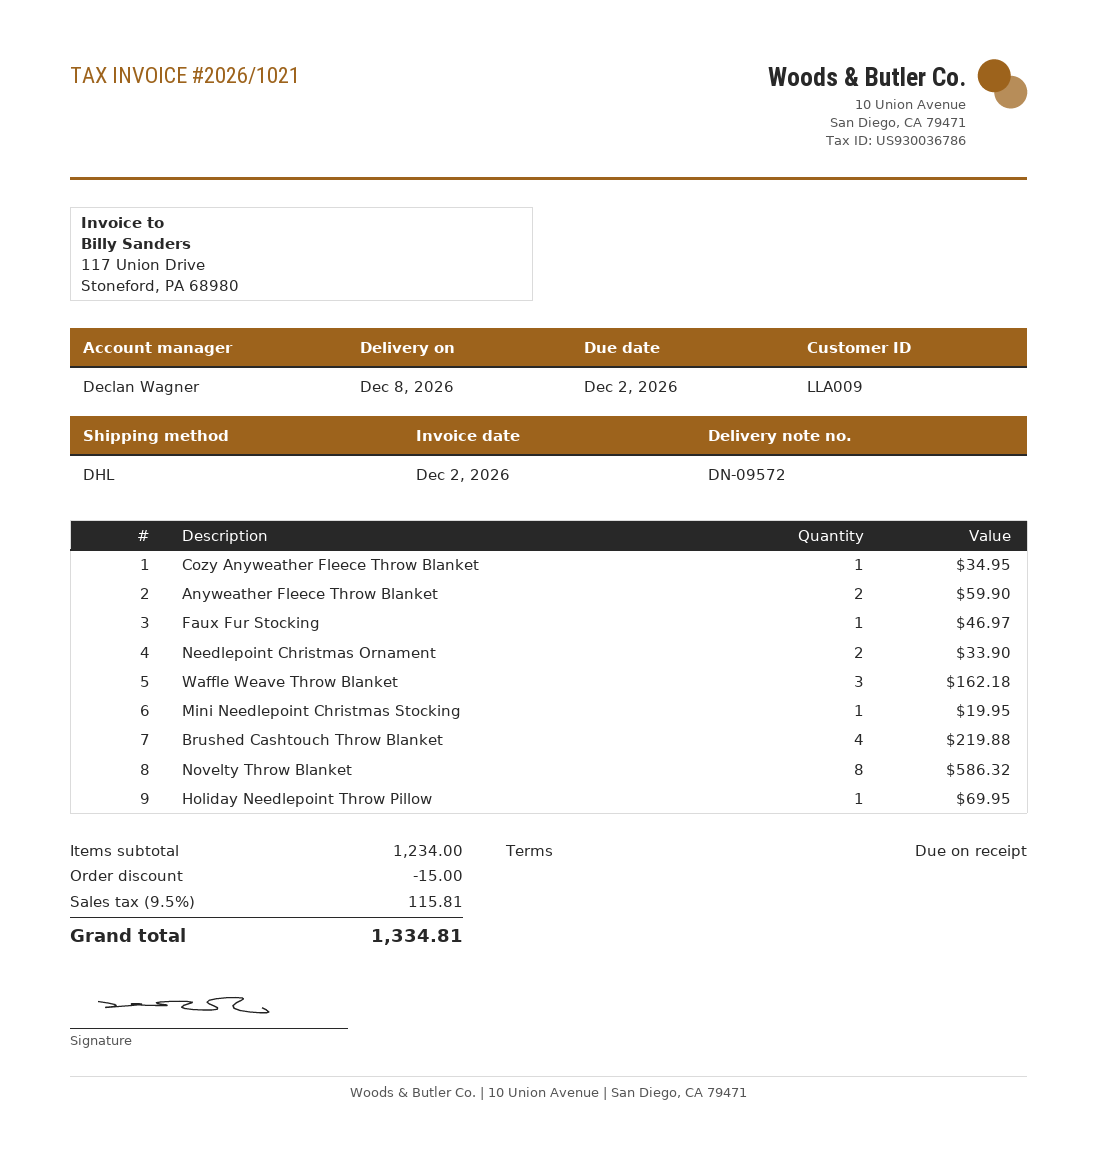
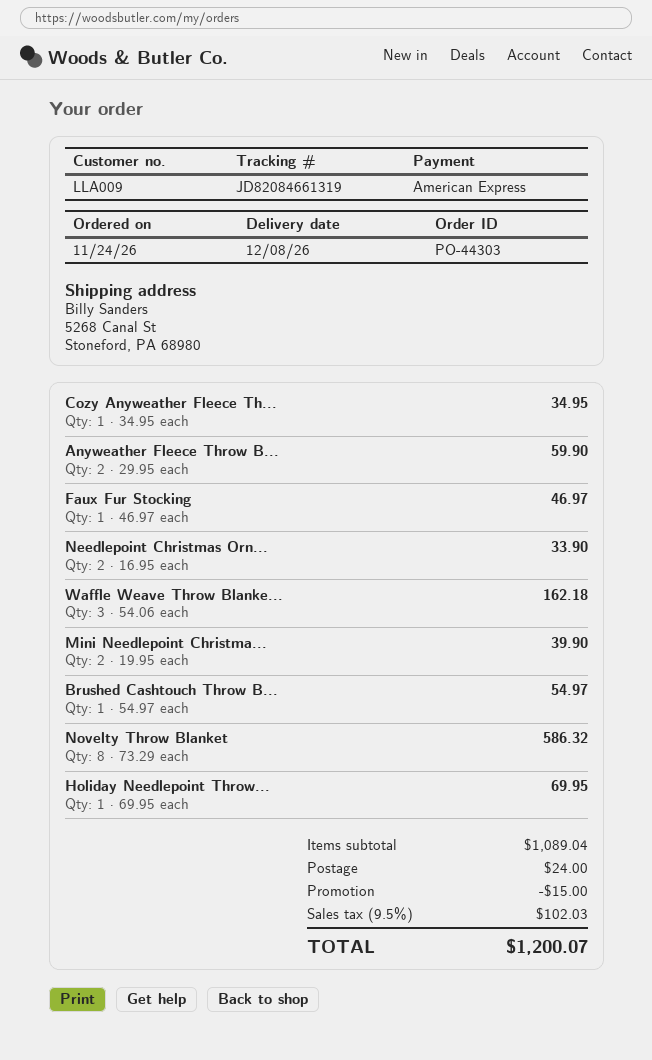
Mini Needlepoint Christmas Stocking: 1 for 19.95 -> 2 for 39.90
Brushed Cashtouch Throw Blanket: 4 for 219.88 -> 1 for 54.97
subtotal: 1234.00 -> 1089.04
shipping: none -> 24.00
tax: 9.5% = 115.81 -> 9.5% = 102.03
total: 1334.81 -> 1200.07

